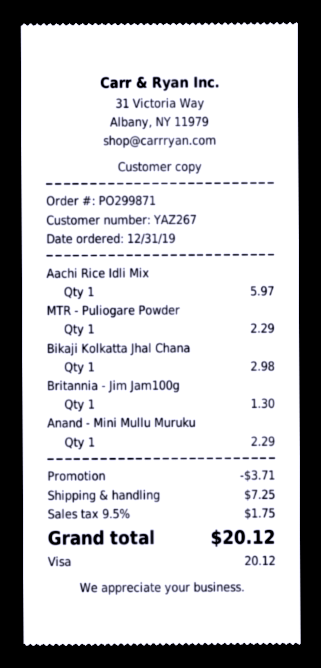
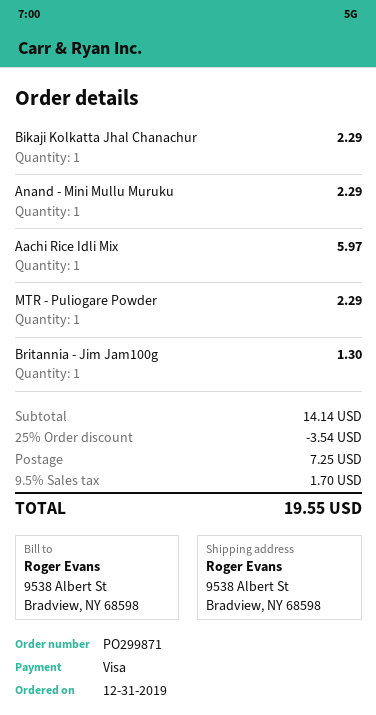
Bikaji Kolkatta Jhal Chana: 1 for 2.98 -> 1 for 2.29
discount: 3.71 -> 3.54
tax: 9.5% = 1.75 -> 9.5% = 1.70
total: 20.12 -> 19.55

